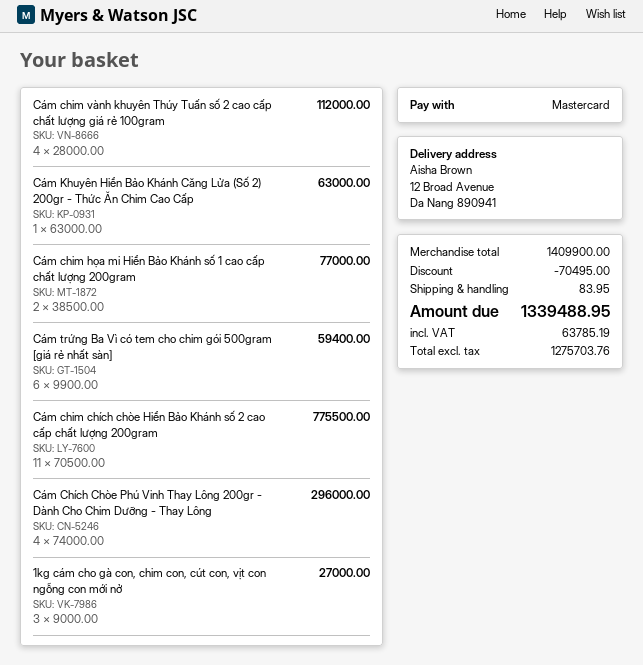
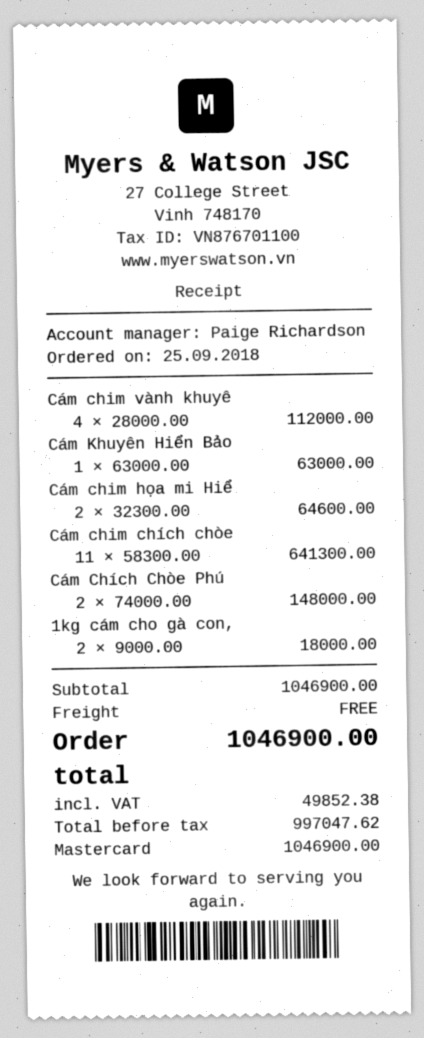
Cám chim họa mi Hiển Bảo Khánh số 1 cao cấp chất lượng 200gram: 2 x 38500.00 = 77000.00 -> 2 x 32300.00 = 64600.00
Cám trứng Ba Vì có tem cho chim gói 500gram [giá rẻ nhất sàn]: 6 x 9900.00 = 59400.00 -> none
Cám chim chích chòe Hiển Bảo Khánh số 2 cao cấp chất lượng 200gram: 11 x 70500.00 = 775500.00 -> 11 x 58300.00 = 641300.00
Cám Chích Chòe Phú Vinh Thay Lông 200gr - Dành Cho Chim Dưỡng - Thay Lông: 4 x 74000.00 = 296000.00 -> 2 x 74000.00 = 148000.00
1kg cám cho gà con, chim con, cút con, vịt con ngỗng con mới nở: 3 x 9000.00 = 27000.00 -> 2 x 9000.00 = 18000.00
subtotal: 1409900.00 -> 1046900.00
discount: 70495.00 -> none
shipping: 83.95 -> 0.00
net: 1275703.76 -> 997047.62
tax: 63785.19 -> 49852.38
total: 1339488.95 -> 1046900.00

